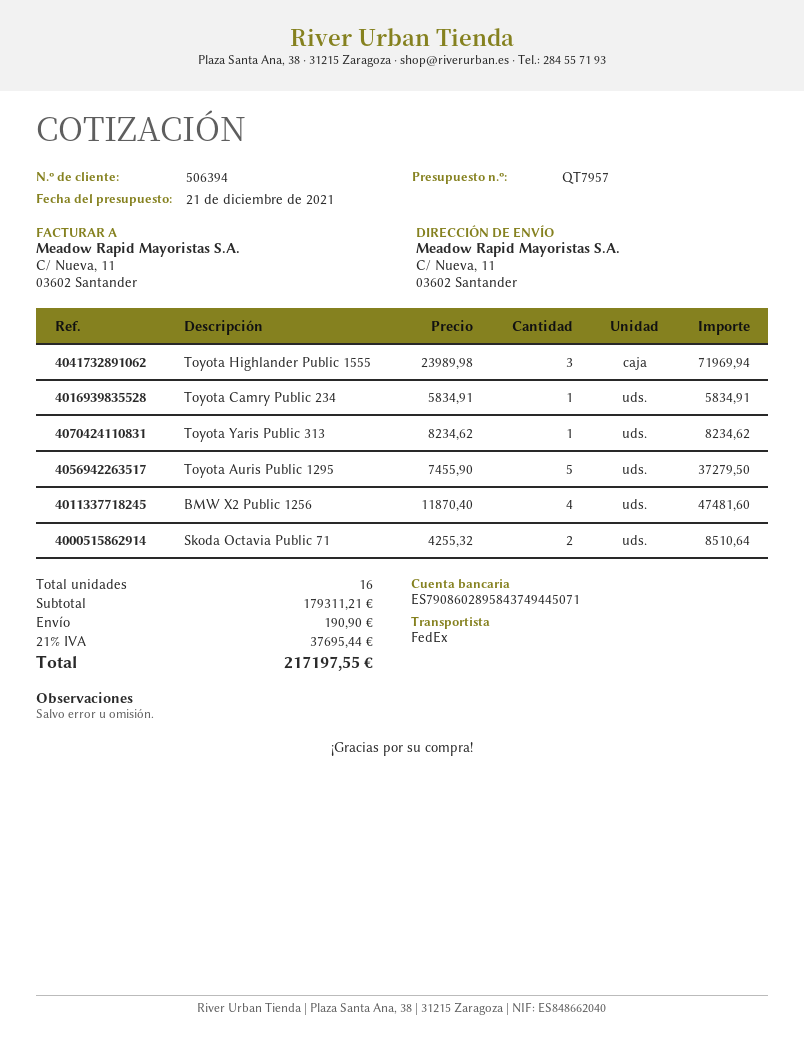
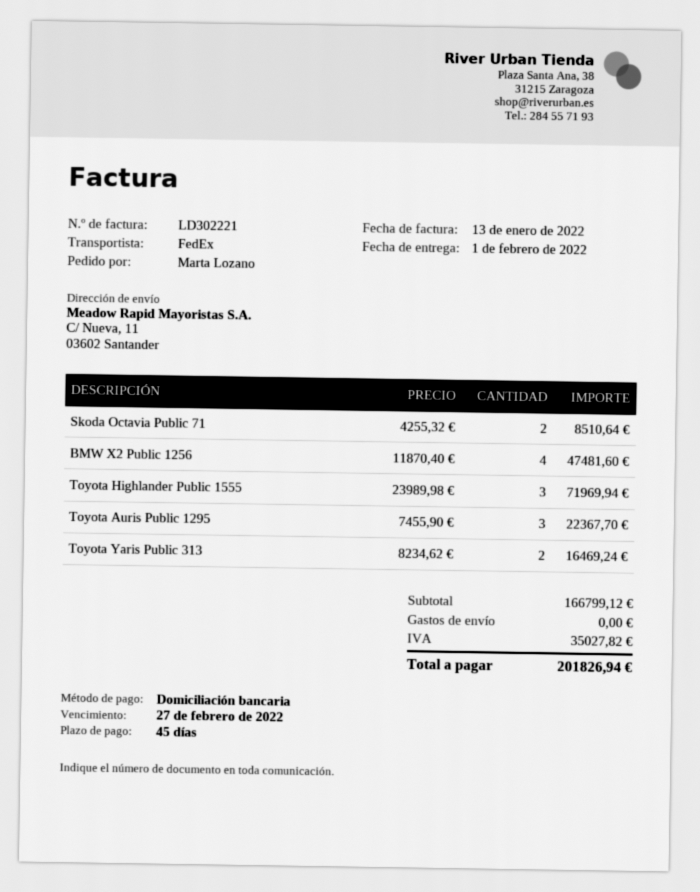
Toyota Camry Public 234: 1 x 5834.91 = 5834.91 -> none
Toyota Yaris Public 313: 1 x 8234.62 = 8234.62 -> 2 x 8234.62 = 16469.24
Toyota Auris Public 1295: 5 x 7455.90 = 37279.50 -> 3 x 7455.90 = 22367.70
subtotal: 179311.21 -> 166799.12
shipping: 190.90 -> 0.00
tax: 37695.44 -> 35027.82
total: 217197.55 -> 201826.94

